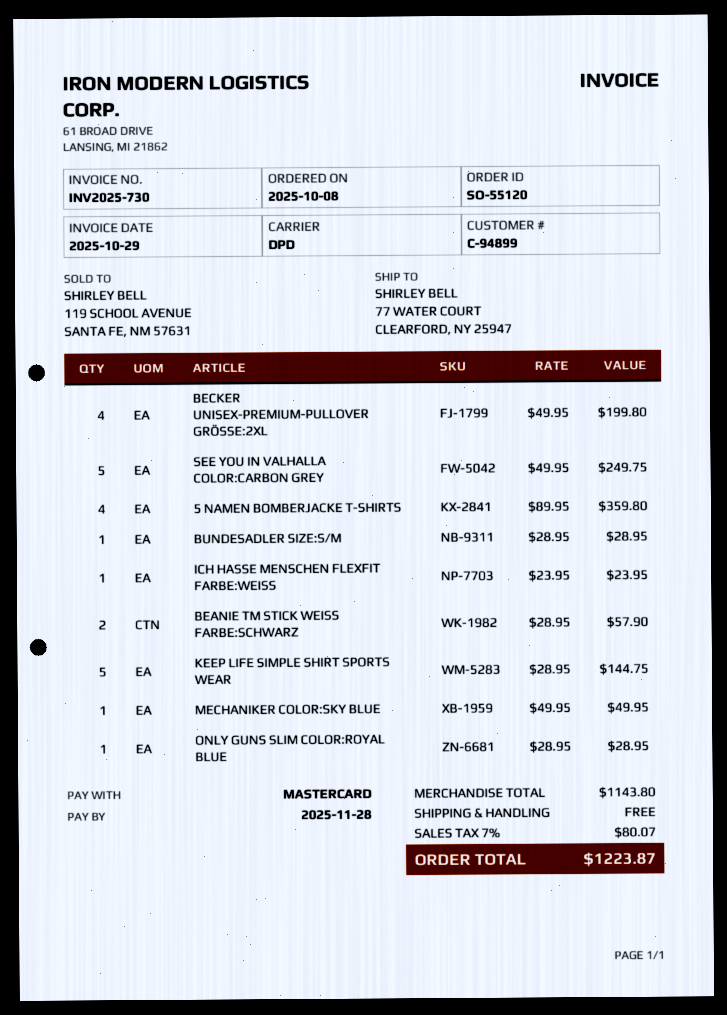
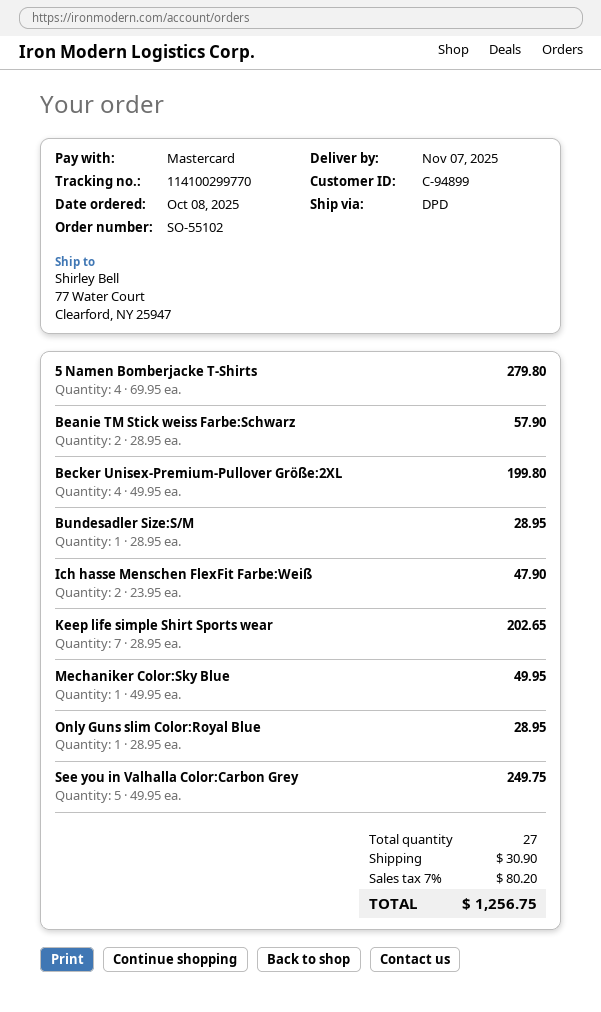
order number: SO-55120 -> SO-55102
5 NAMEN BOMBERJACKE T-SHIRTS: 4 x 89.95 = 359.80 -> 4 x 69.95 = 279.80
ICH HASSE MENSCHEN FLEXFIT FARBE:WEISS: 1 x 23.95 = 23.95 -> 2 x 23.95 = 47.90
KEEP LIFE SIMPLE SHIRT SPORTS WEAR: 5 x 28.95 = 144.75 -> 7 x 28.95 = 202.65
shipping: 0.00 -> 30.90
tax: 7% = 80.07 -> 7% = 80.20
total: 1223.87 -> 1256.75

